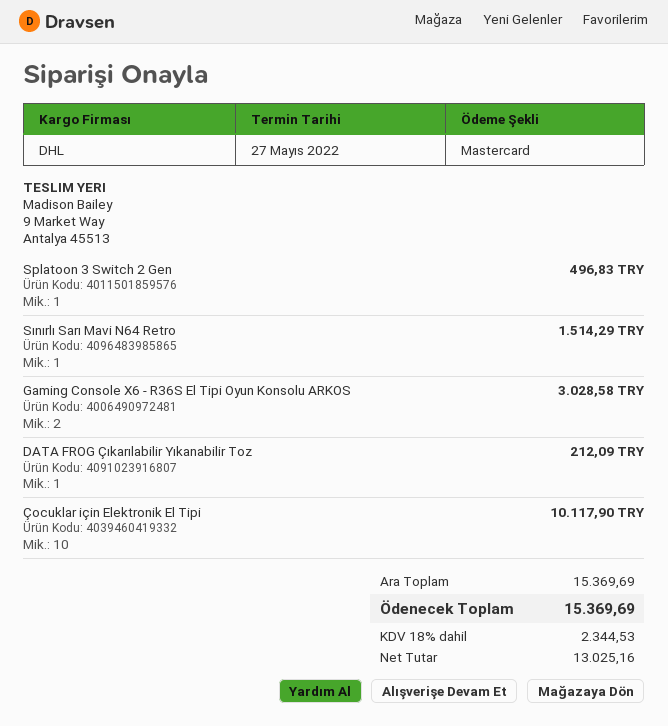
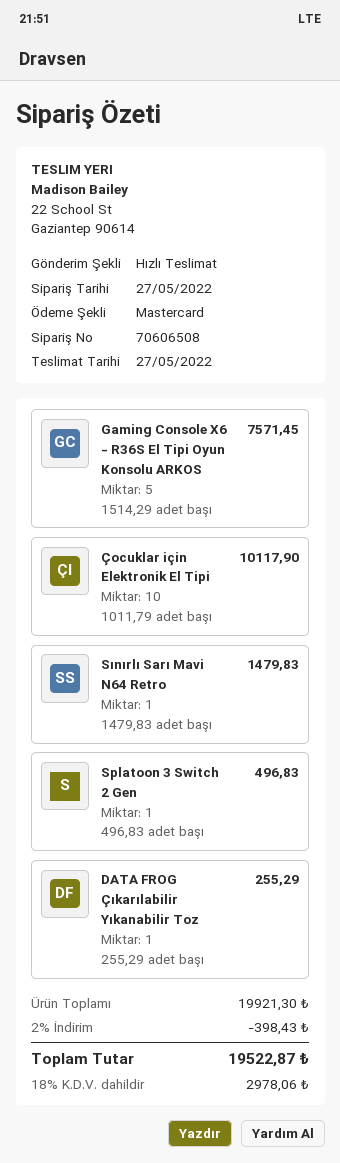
shipping method: DHL -> express
ship to: 9 Market Way, Antalya 45513 -> 22 School St, Gaziantep 90614
Sınırlı Sarı Mavi N64 Retro: 1 for 1514.29 -> 1 for 1479.83
Gaming Console X6 - R36S El Tipi Oyun Konsolu ARKOS: 2 for 3028.58 -> 5 for 7571.45
DATA FROG Çıkarılabilir Yıkanabilir Toz: 1 for 212.09 -> 1 for 255.29
subtotal: 15369.69 -> 19921.30
discount: none -> 2% = 398.43
tax: 18% = 2344.53 -> 18% = 2978.06
total: 15369.69 -> 19522.87

